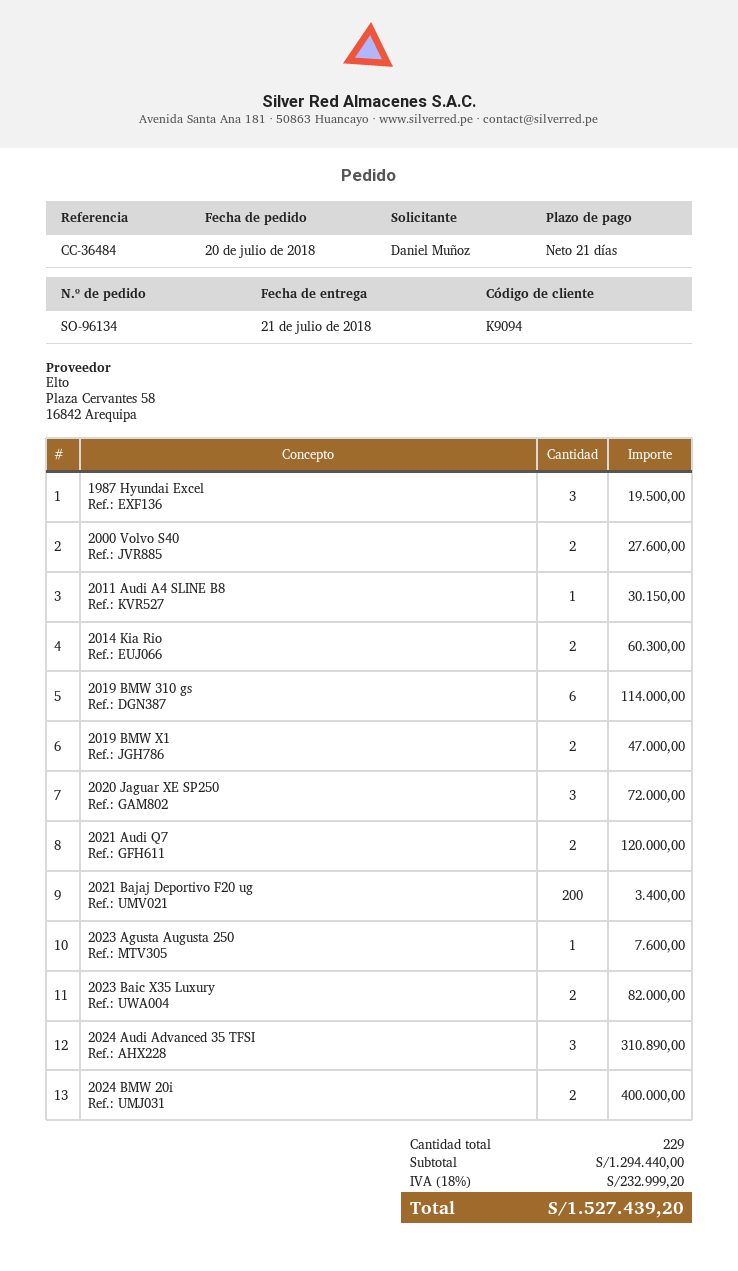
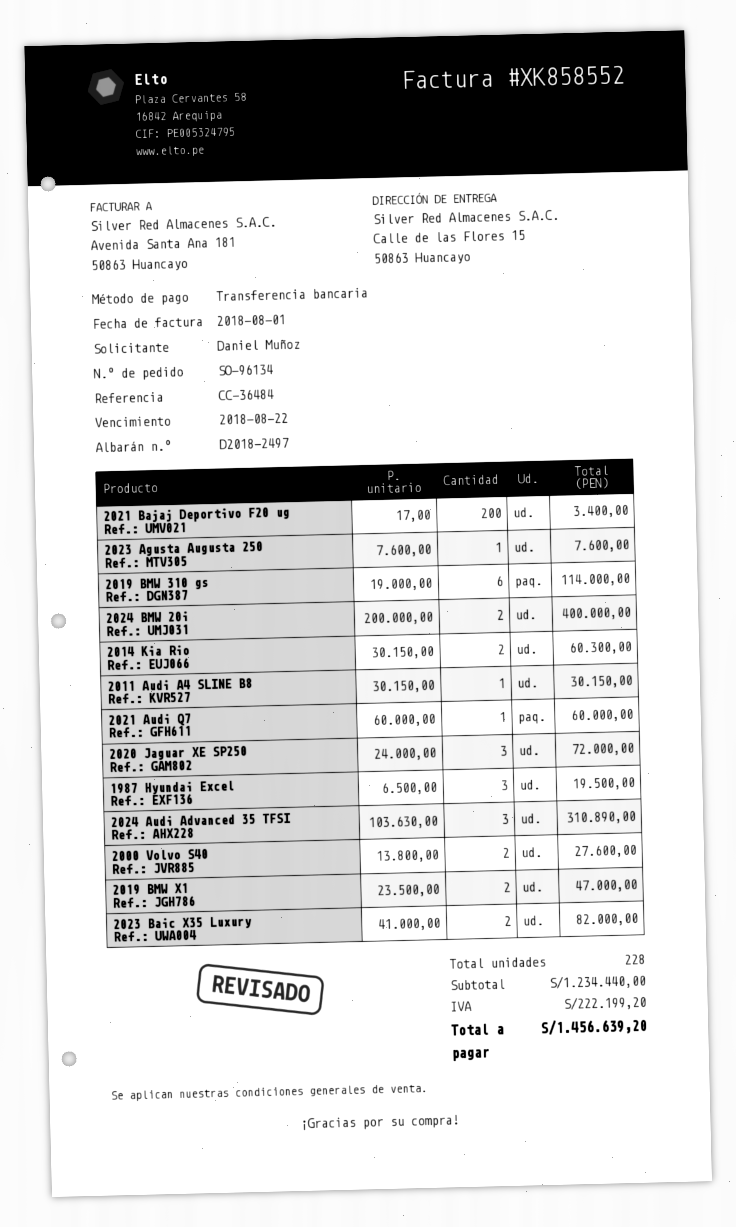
2021 Audi Q7: 2 for 120000.00 -> 1 for 60000.00
total quantity: 229 -> 228
subtotal: 1294440.00 -> 1234440.00
tax: 232999.20 -> 222199.20
total: 1527439.20 -> 1456639.20

